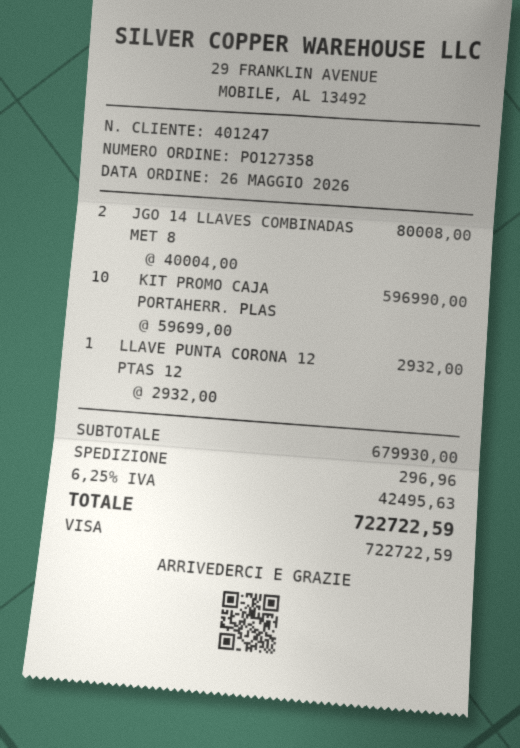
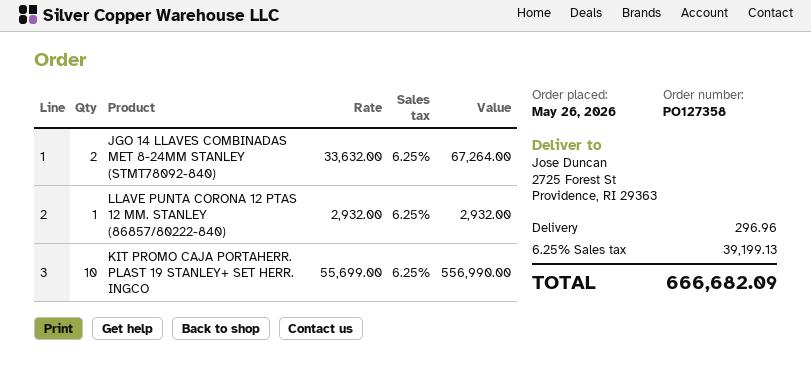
JGO 14 LLAVES COMBINADAS MET 8: 2 x 40004.00 = 80008.00 -> 2 x 33632.00 = 67264.00
KIT PROMO CAJA PORTAHERR. PLAS: 10 x 59699.00 = 596990.00 -> 10 x 55699.00 = 556990.00
tax: 6.25% = 42495.63 -> 6.25% = 39199.13
total: 722722.59 -> 666682.09

